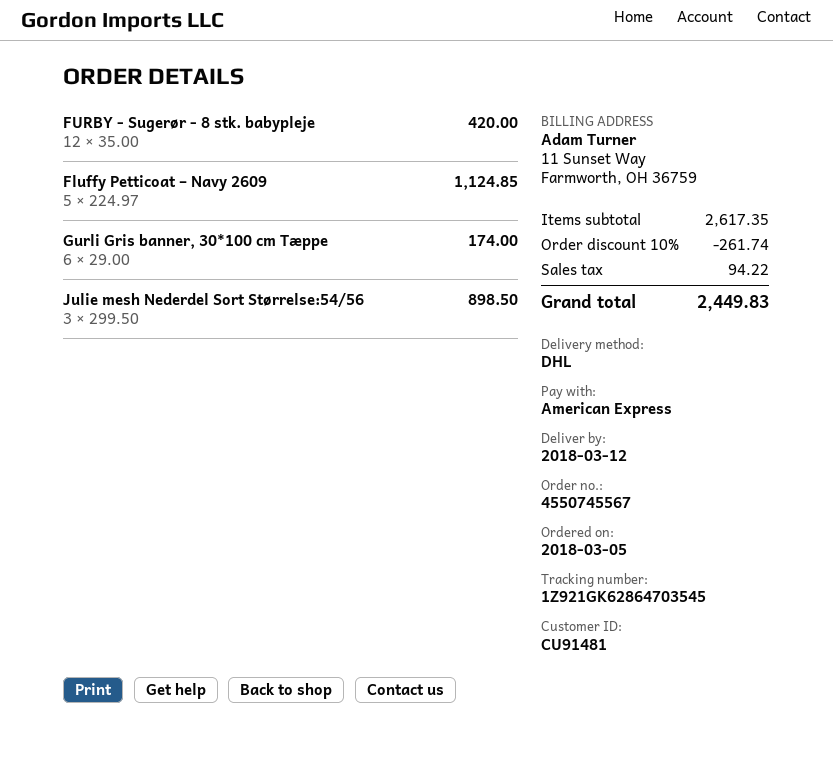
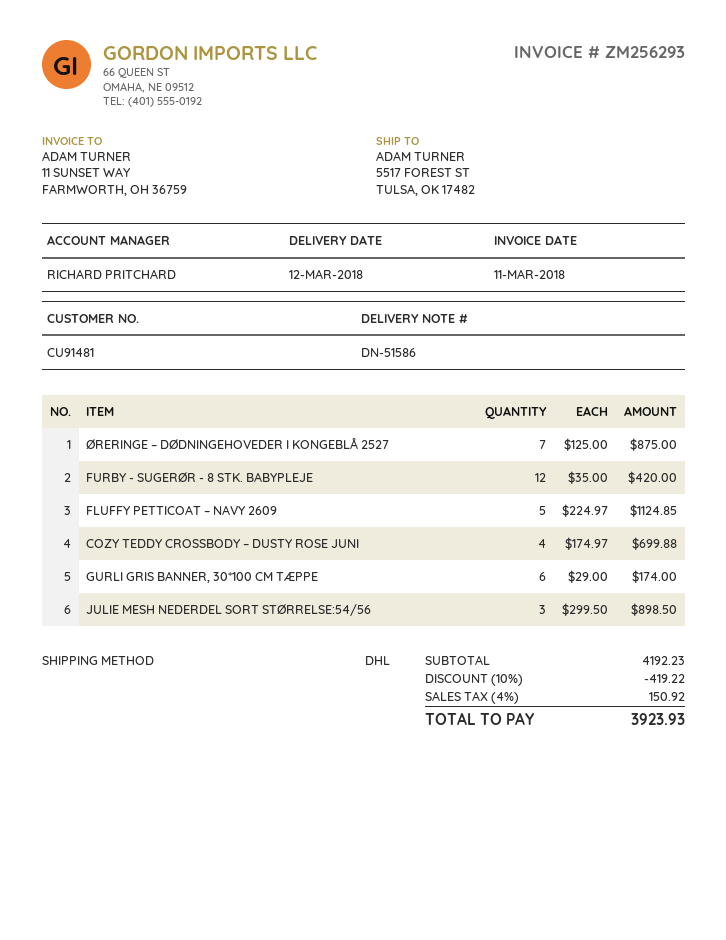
ØRERINGE – DØDNINGEHOVEDER I KONGEBLÅ 2527: none -> 7 x 125.00 = 875.00
COZY TEDDY CROSSBODY – DUSTY ROSE JUNI: none -> 4 x 174.97 = 699.88
subtotal: 2617.35 -> 4192.23
discount: 10% = 261.74 -> 10% = 419.22
tax: 94.22 -> 150.92
total: 2449.83 -> 3923.93

